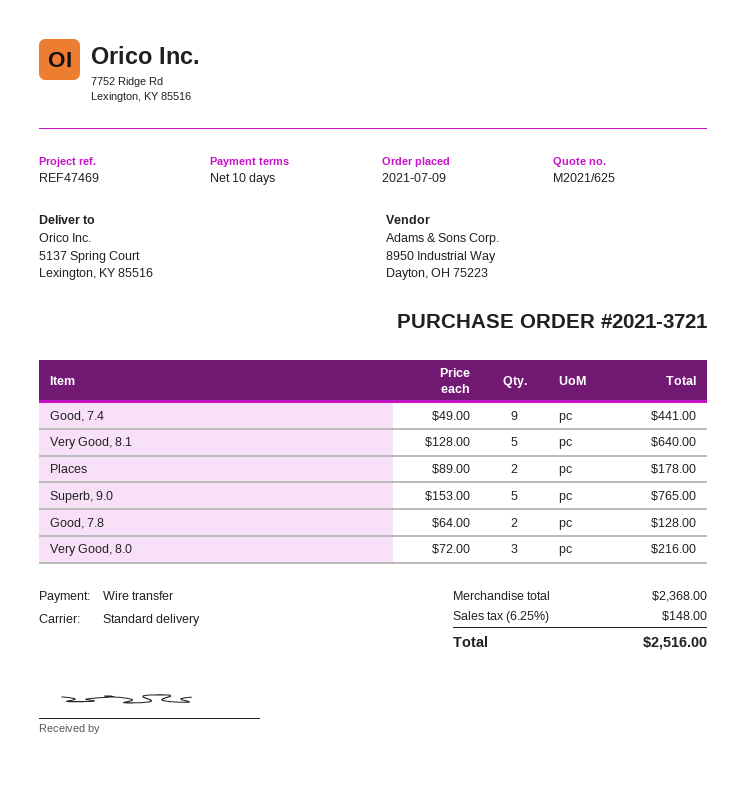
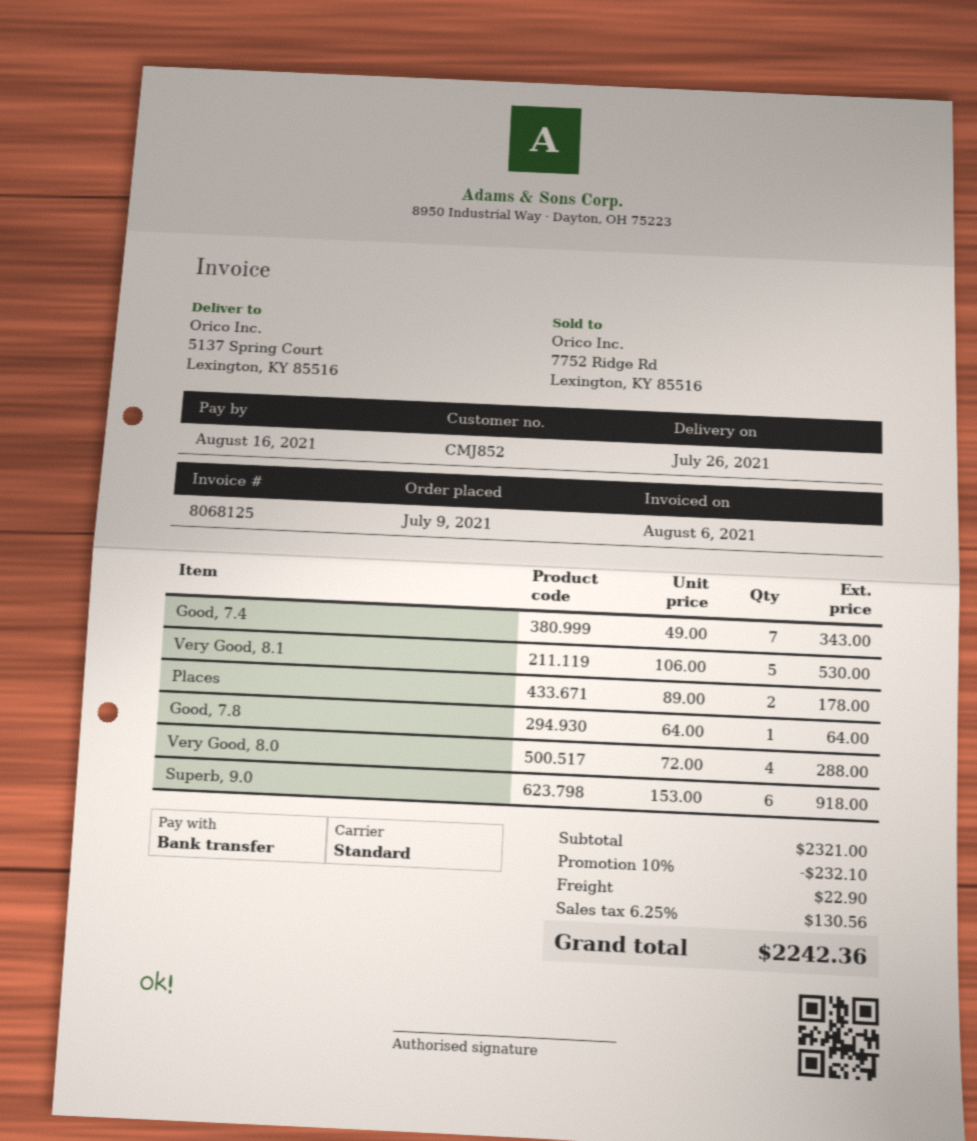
Good, 7.4: 9 x 49.00 = 441.00 -> 7 x 49.00 = 343.00
Very Good, 8.1: 5 x 128.00 = 640.00 -> 5 x 106.00 = 530.00
Superb, 9.0: 5 x 153.00 = 765.00 -> 6 x 153.00 = 918.00
Good, 7.8: 2 x 64.00 = 128.00 -> 1 x 64.00 = 64.00
Very Good, 8.0: 3 x 72.00 = 216.00 -> 4 x 72.00 = 288.00
subtotal: 2368.00 -> 2321.00
discount: none -> 10% = 232.10
shipping: none -> 22.90
tax: 6.25% = 148.00 -> 6.25% = 130.56
total: 2516.00 -> 2242.36

